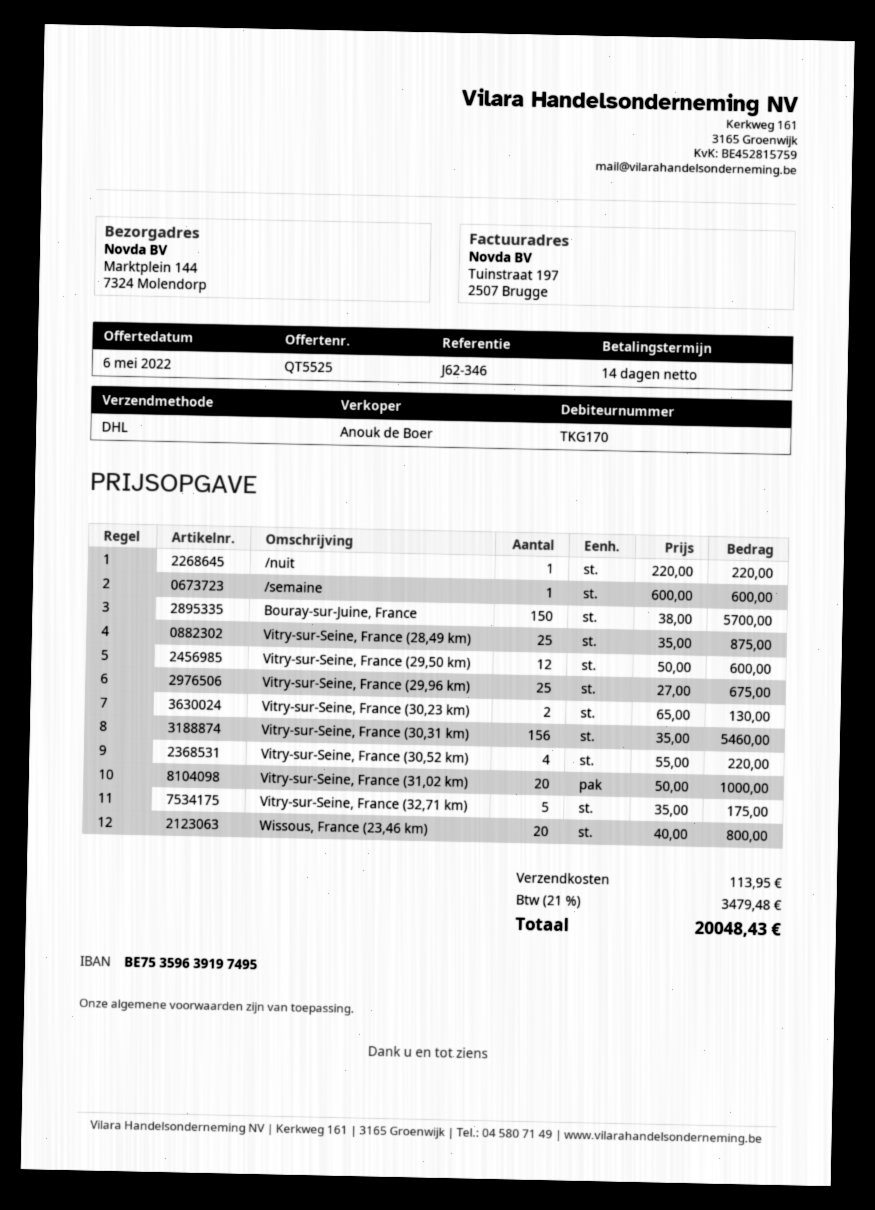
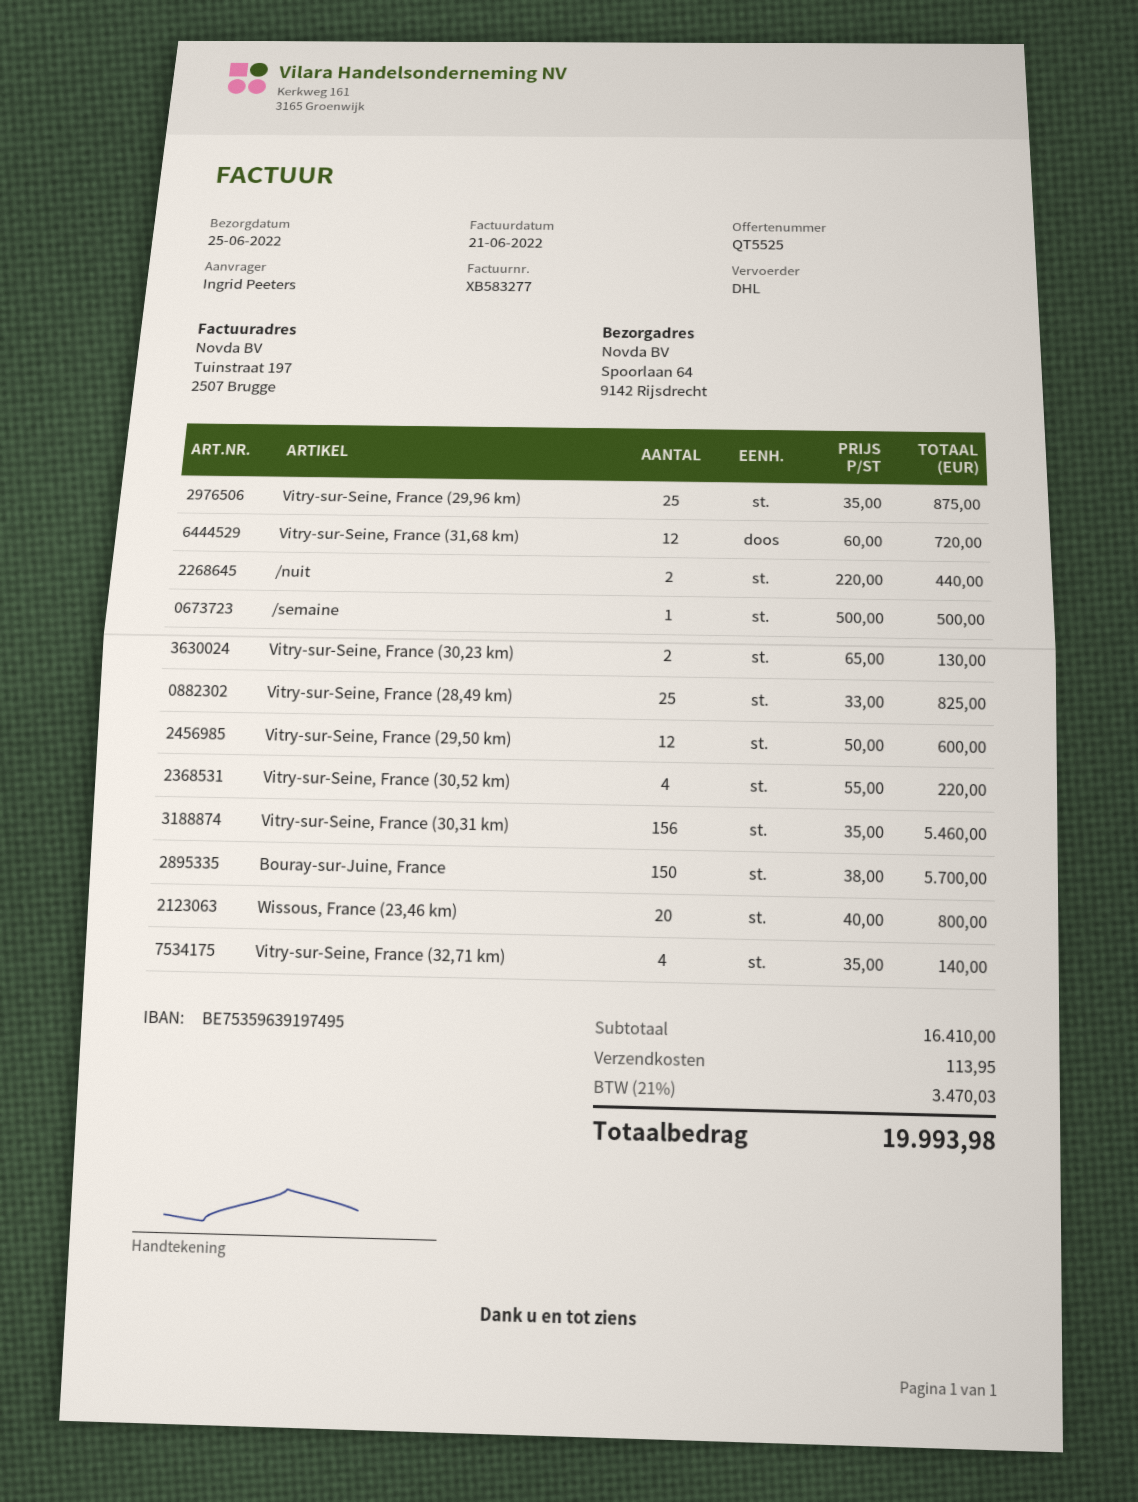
ship to: Marktplein 144, 7324 Molendorp -> Spoorlaan 64, 9142 Rijsdrecht
/nuit: 1 x 220.00 = 220.00 -> 2 x 220.00 = 440.00
/semaine: 1 x 600.00 = 600.00 -> 1 x 500.00 = 500.00
Vitry-sur-Seine, France (28,49 km): 25 x 35.00 = 875.00 -> 25 x 33.00 = 825.00
Vitry-sur-Seine, France (29,96 km): 25 x 27.00 = 675.00 -> 25 x 35.00 = 875.00
Vitry-sur-Seine, France (31,02 km): 20 x 50.00 = 1000.00 -> none
Vitry-sur-Seine, France (32,71 km): 5 x 35.00 = 175.00 -> 4 x 35.00 = 140.00
Vitry-sur-Seine, France (31,68 km): none -> 12 x 60.00 = 720.00
tax: 21% = 3479.48 -> 21% = 3470.03
total: 20048.43 -> 19993.98

